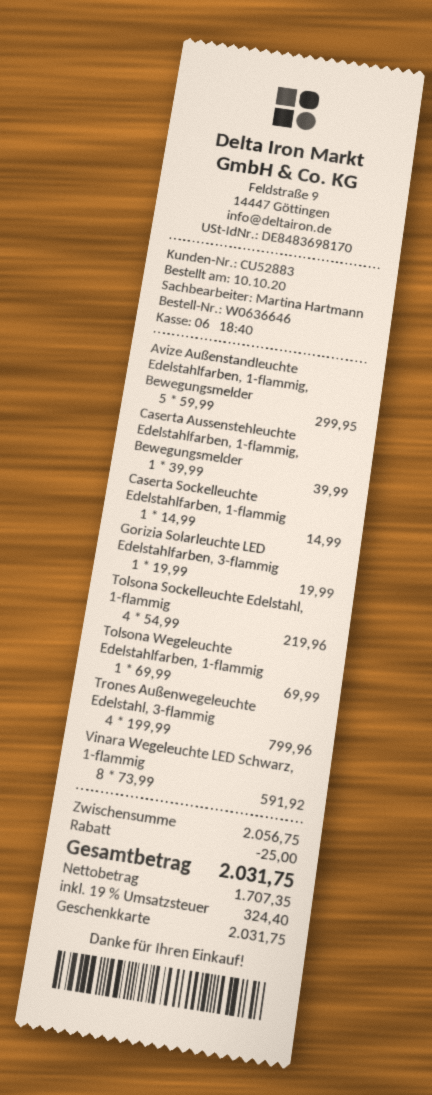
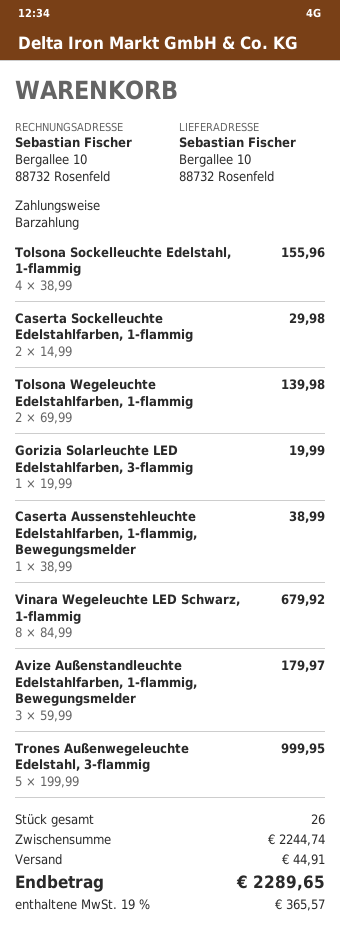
payment method: gift card -> cash
Avize Außenstandleuchte Edelstahlfarben, 1-flammig, Bewegungsmelder: 5 x 59.99 = 299.95 -> 3 x 59.99 = 179.97
Caserta Aussenstehleuchte Edelstahlfarben, 1-flammig, Bewegungsmelder: 1 x 39.99 = 39.99 -> 1 x 38.99 = 38.99
Caserta Sockelleuchte Edelstahlfarben, 1-flammig: 1 x 14.99 = 14.99 -> 2 x 14.99 = 29.98
Tolsona Sockelleuchte Edelstahl, 1-flammig: 4 x 54.99 = 219.96 -> 4 x 38.99 = 155.96
Tolsona Wegeleuchte Edelstahlfarben, 1-flammig: 1 x 69.99 = 69.99 -> 2 x 69.99 = 139.98
Trones Außenwegeleuchte Edelstahl, 3-flammig: 4 x 199.99 = 799.96 -> 5 x 199.99 = 999.95
Vinara Wegeleuchte LED Schwarz, 1-flammig: 8 x 73.99 = 591.92 -> 8 x 84.99 = 679.92
subtotal: 2056.75 -> 2244.74
discount: 25.00 -> none
shipping: none -> 44.91
tax: 19% = 324.40 -> 19% = 365.57
total: 2031.75 -> 2289.65

